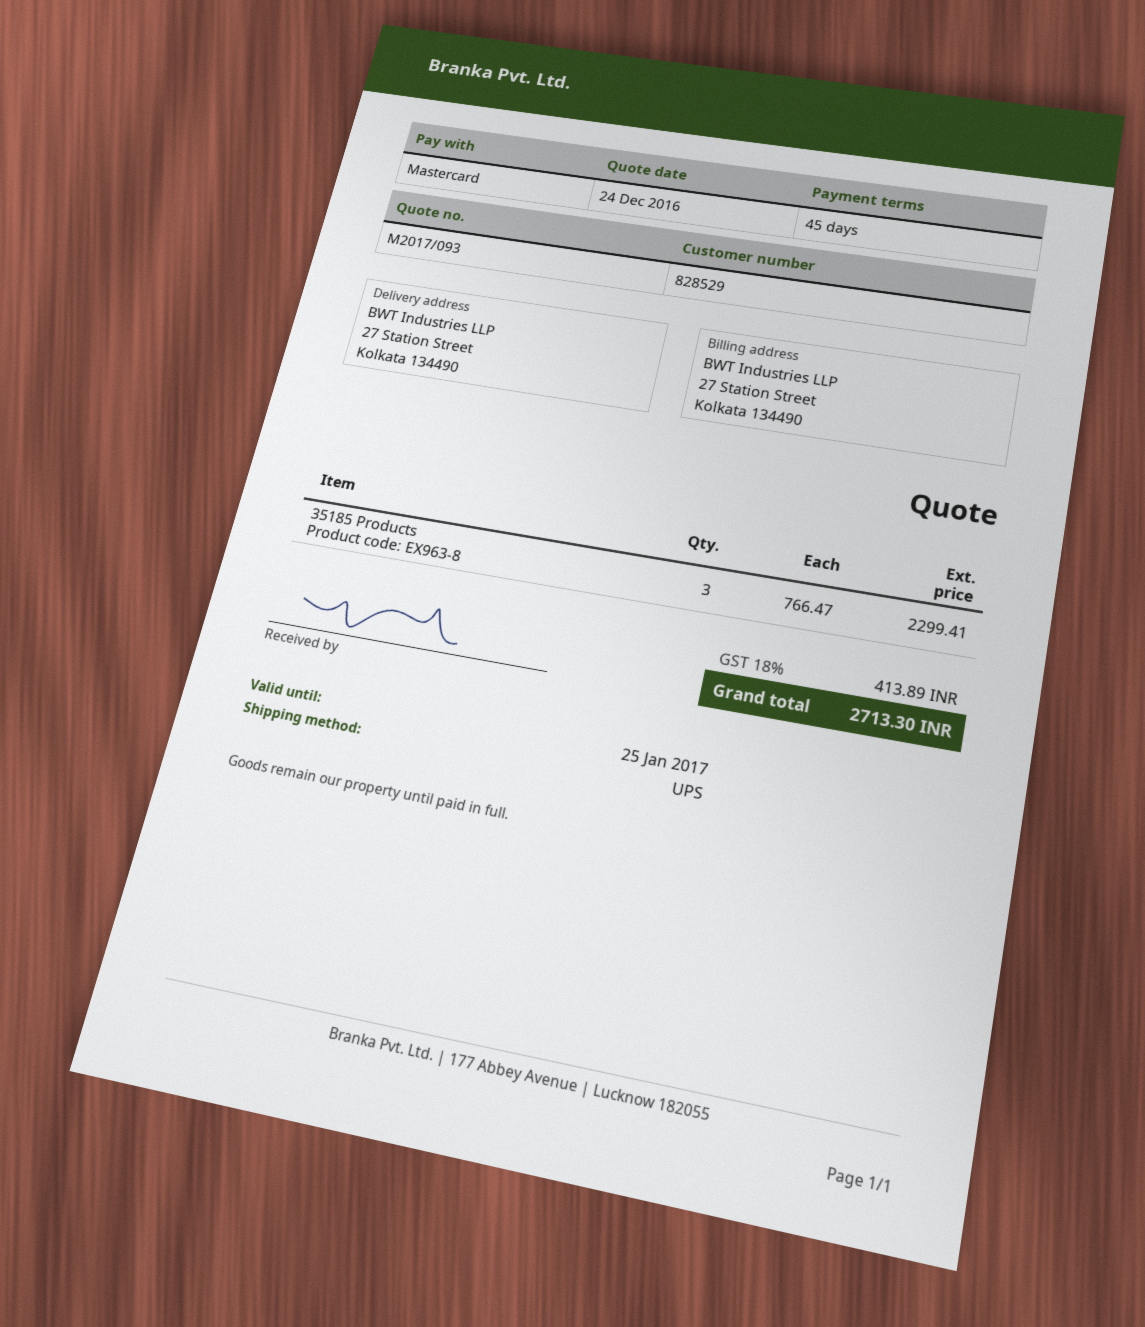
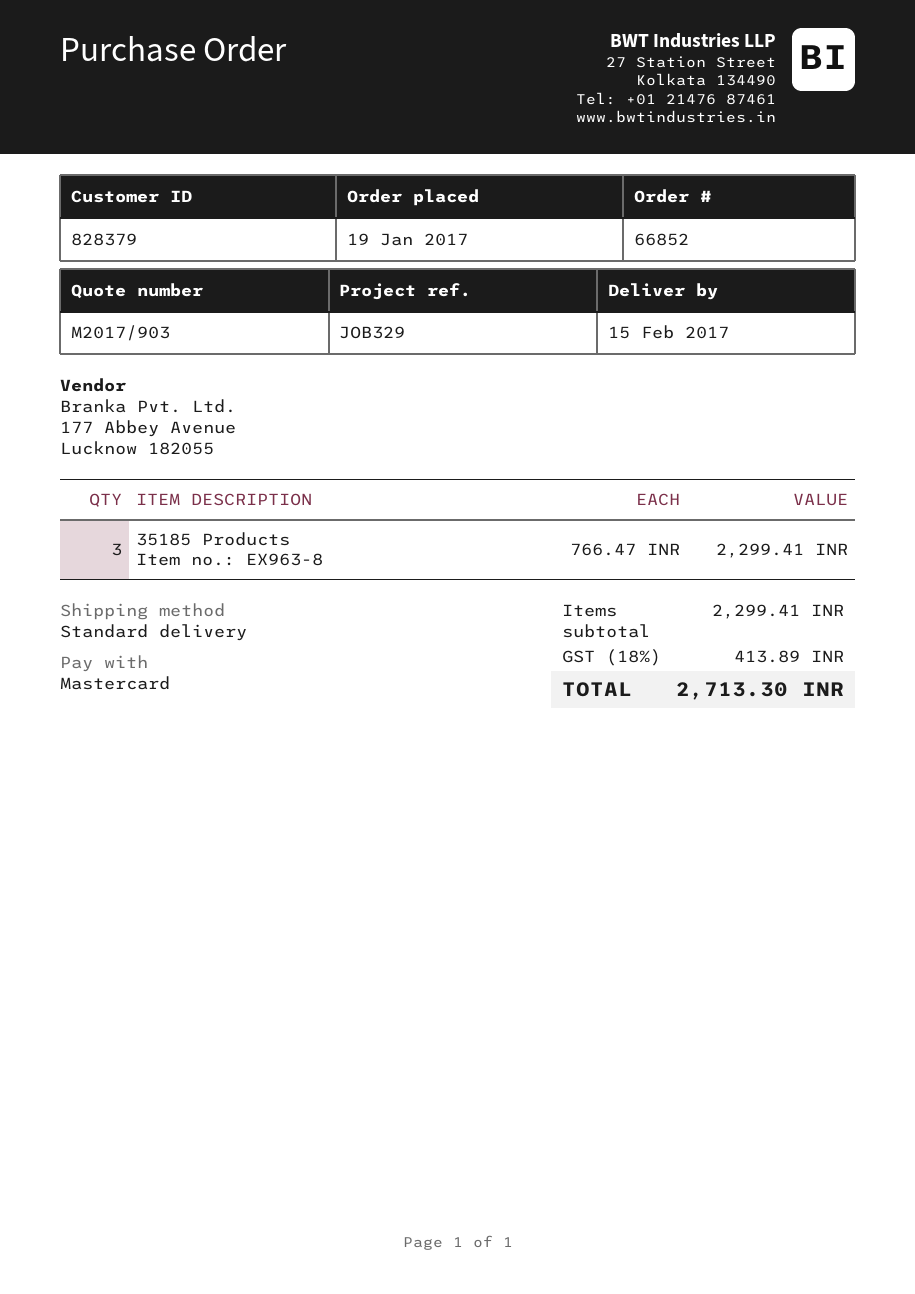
quote number: M2017/093 -> M2017/903
customer number: 828529 -> 828379
shipping method: UPS -> standard

